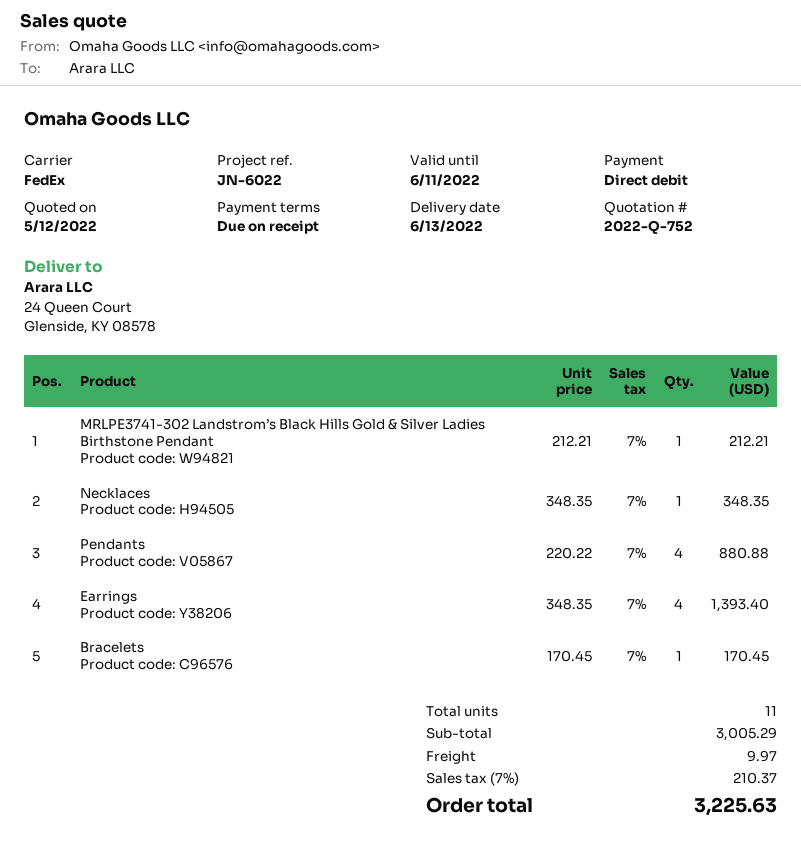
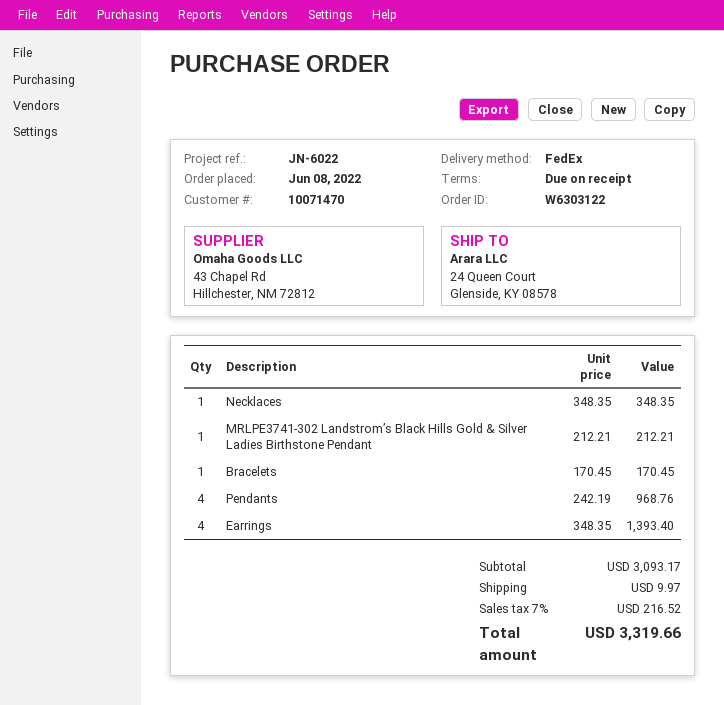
Pendants: 4 x 220.22 = 880.88 -> 4 x 242.19 = 968.76
subtotal: 3005.29 -> 3093.17
tax: 7% = 210.37 -> 7% = 216.52
total: 3225.63 -> 3319.66

